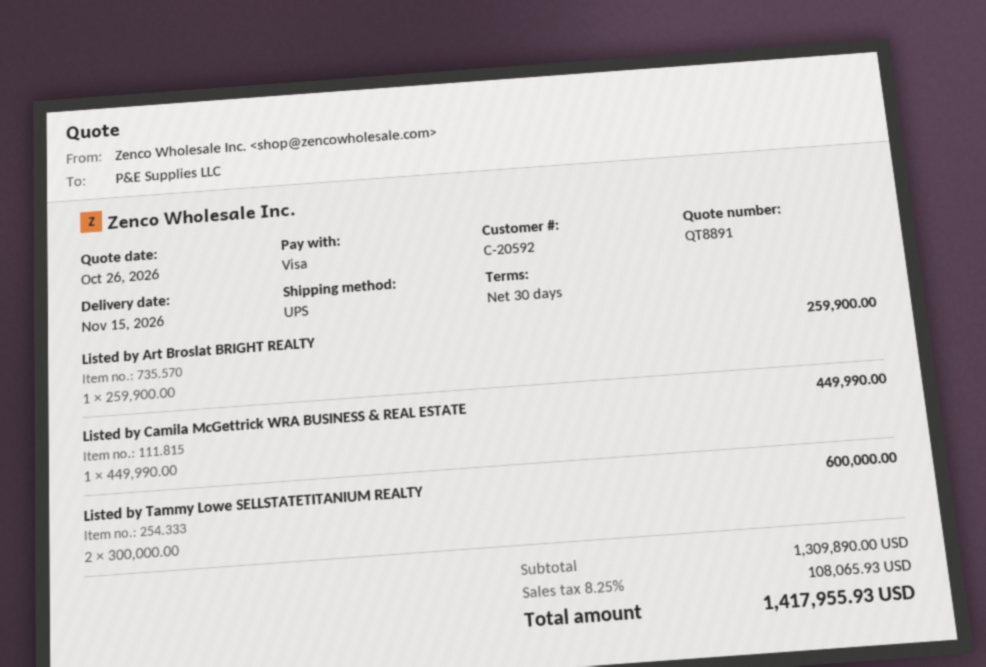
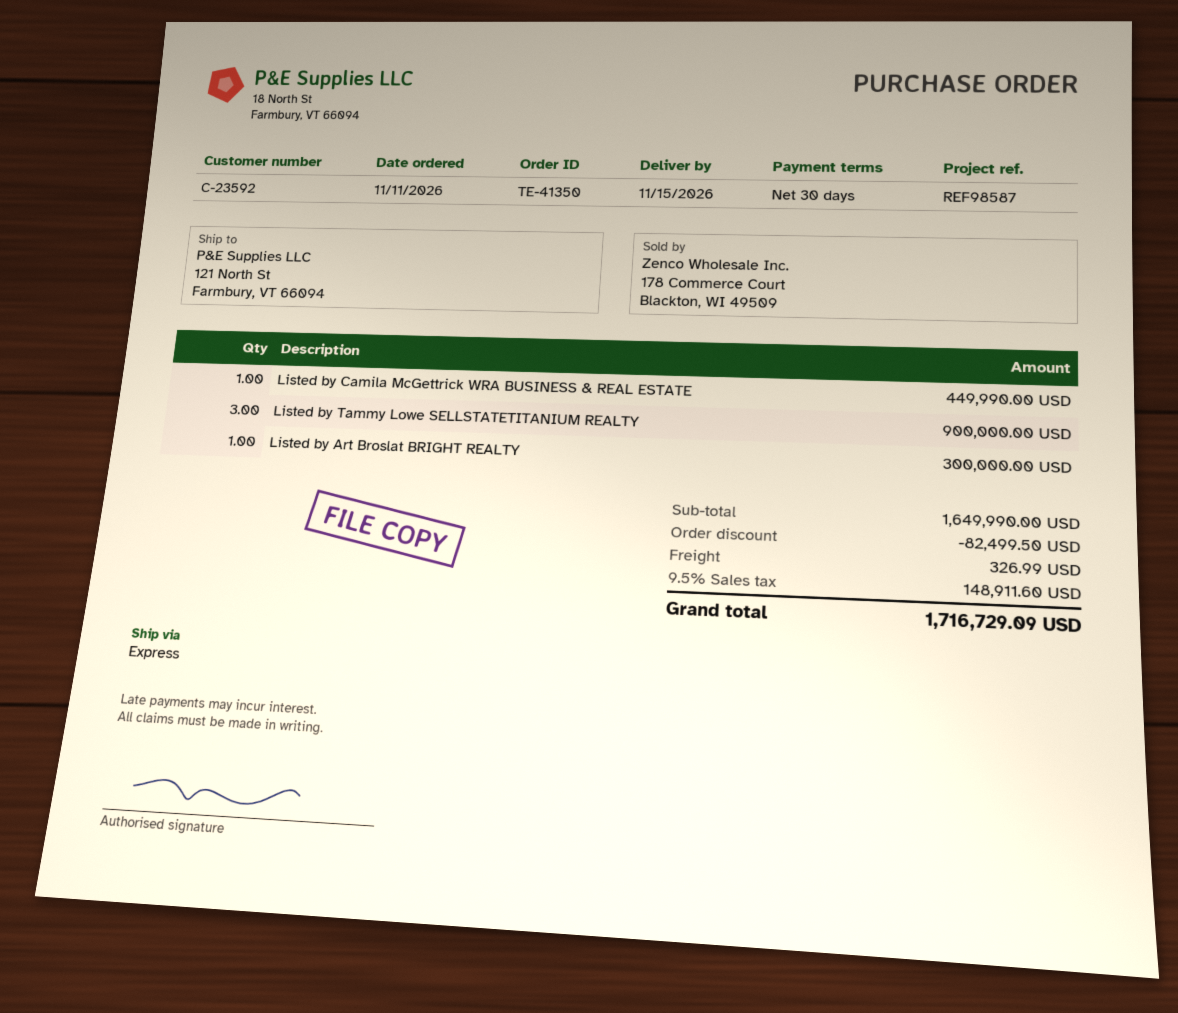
customer number: C-20592 -> C-23592
shipping method: UPS -> express
Listed by Art Broslat BRIGHT REALTY: 1 for 259900.00 -> 1 for 300000.00
Listed by Tammy Lowe SELLSTATETITANIUM REALTY: 2 for 600000.00 -> 3 for 900000.00
subtotal: 1309890.00 -> 1649990.00
discount: none -> 82499.50
shipping: none -> 326.99
tax: 8.25% = 108065.93 -> 9.5% = 148911.60
total: 1417955.93 -> 1716729.09

